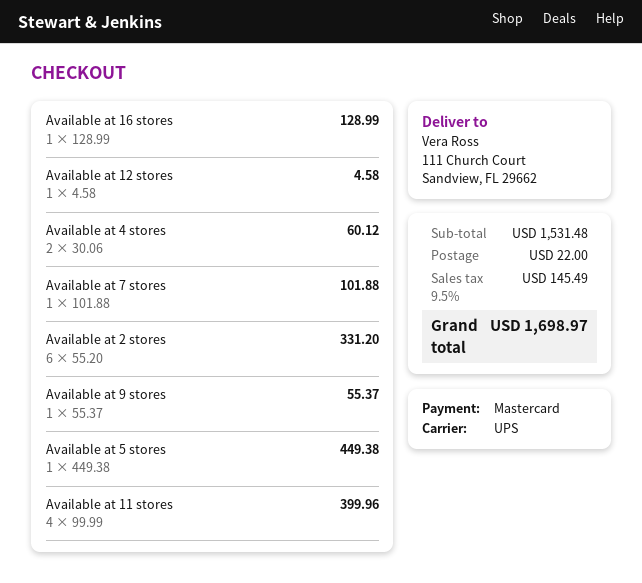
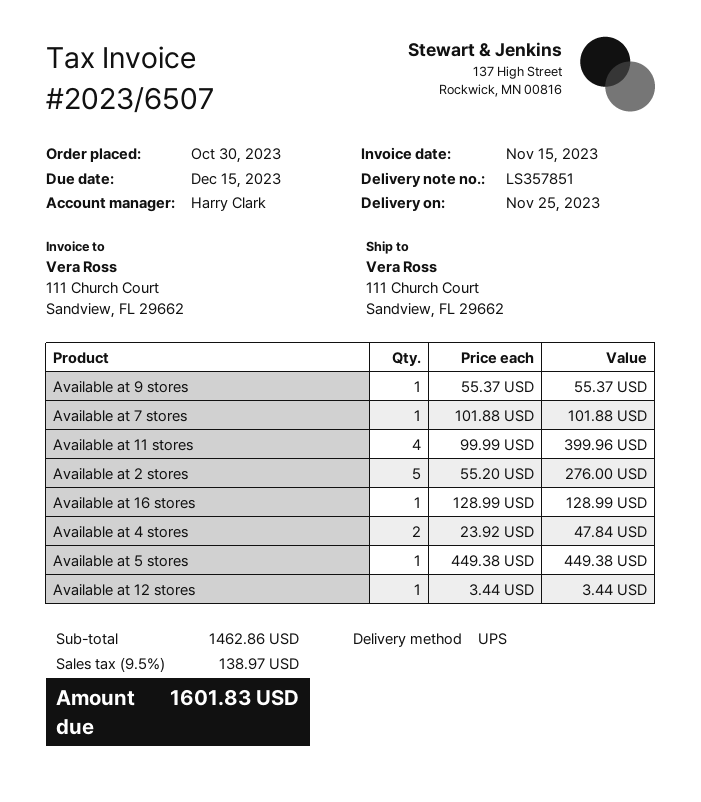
Available at 12 stores: 1 x 4.58 = 4.58 -> 1 x 3.44 = 3.44
Available at 4 stores: 2 x 30.06 = 60.12 -> 2 x 23.92 = 47.84
Available at 2 stores: 6 x 55.20 = 331.20 -> 5 x 55.20 = 276.00
subtotal: 1531.48 -> 1462.86
shipping: 22.00 -> none
tax: 9.5% = 145.49 -> 9.5% = 138.97
total: 1698.97 -> 1601.83

